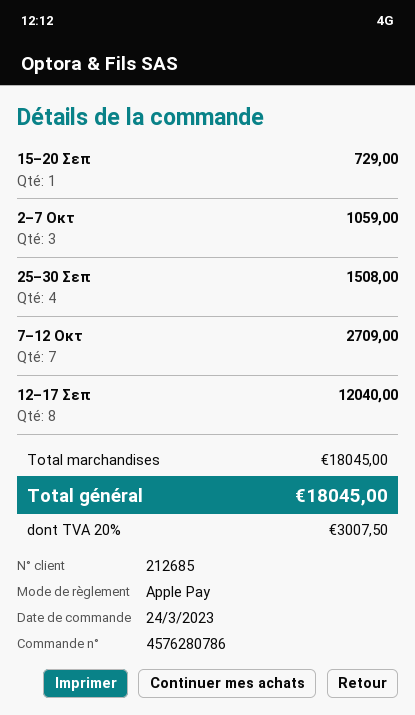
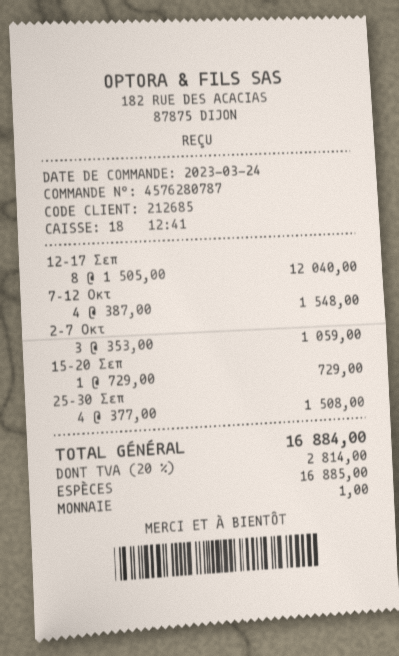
order number: 4576280786 -> 4576280787
payment method: Apple Pay -> cash
7–12 Οκτ: 7 for 2709.00 -> 4 for 1548.00
tax: 20% = 3007.50 -> 20% = 2814.00
total: 18045.00 -> 16884.00

